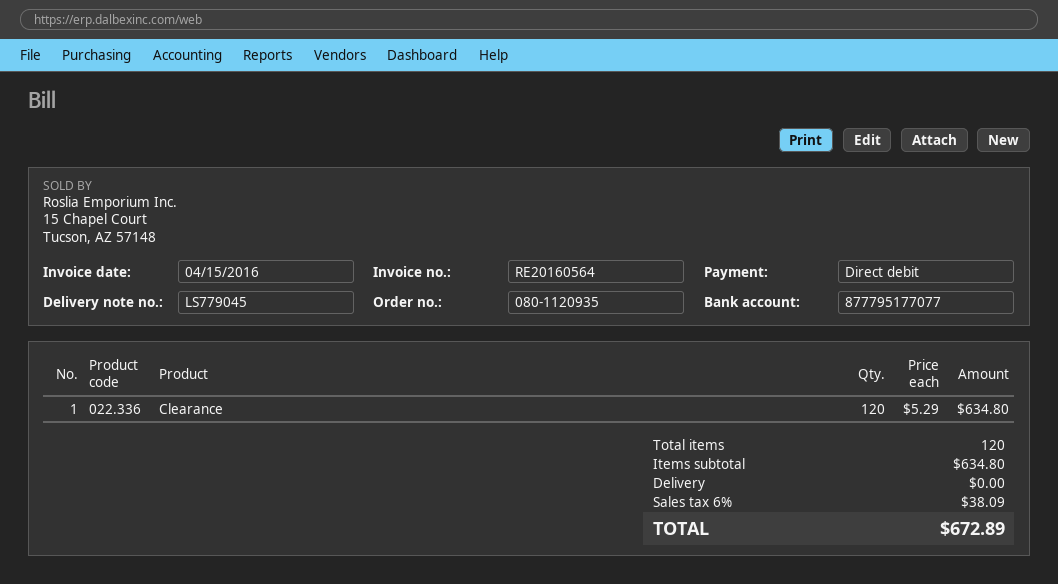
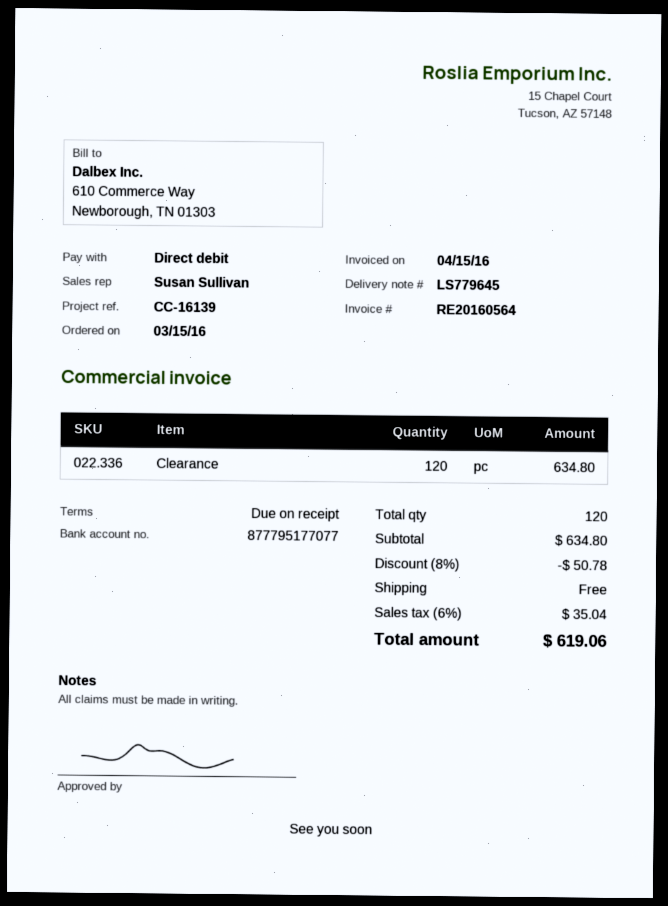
delivery note number: LS779045 -> LS779645
discount: none -> 8% = 50.78
tax: 6% = 38.09 -> 6% = 35.04
total: 672.89 -> 619.06

